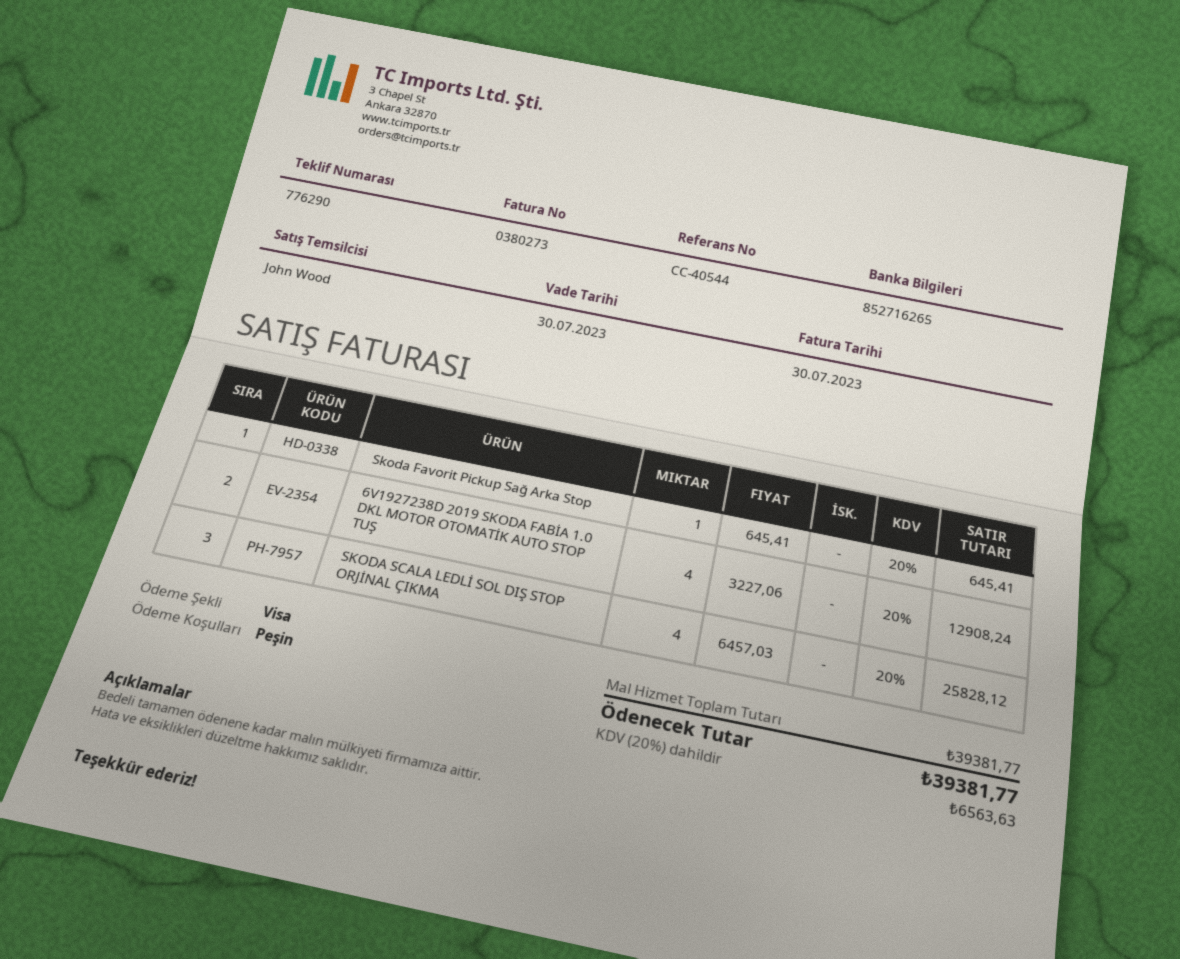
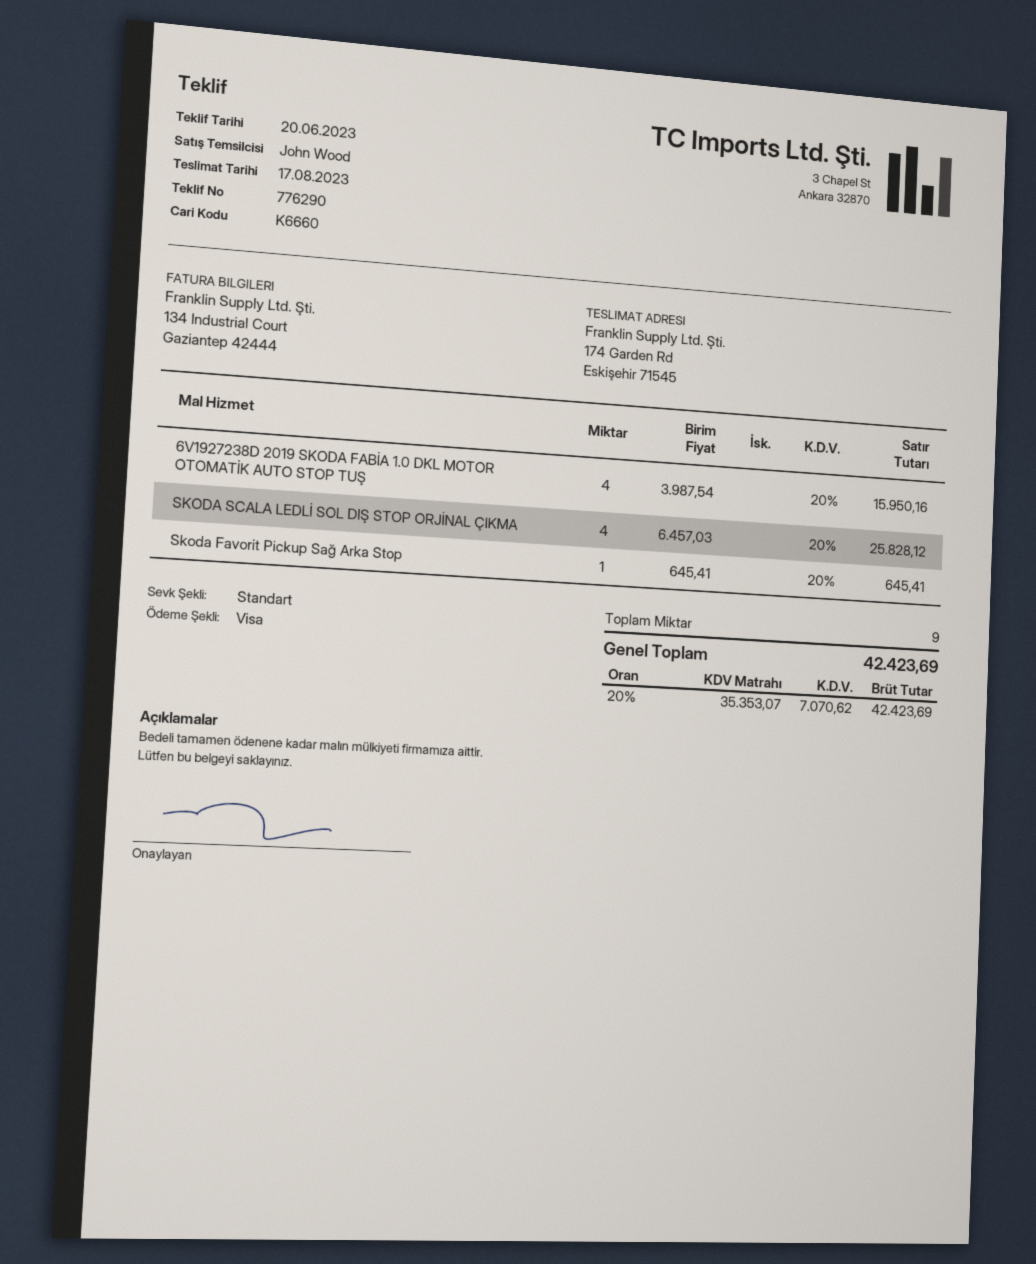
6V1927238D 2019 SKODA FABİA 1.0 DKL MOTOR OTOMATİK AUTO STOP TUŞ: 4 x 3227.06 = 12908.24 -> 4 x 3987.54 = 15950.16
tax: 20% = 6563.63 -> 20% = 7070.62
total: 39381.77 -> 42423.69

